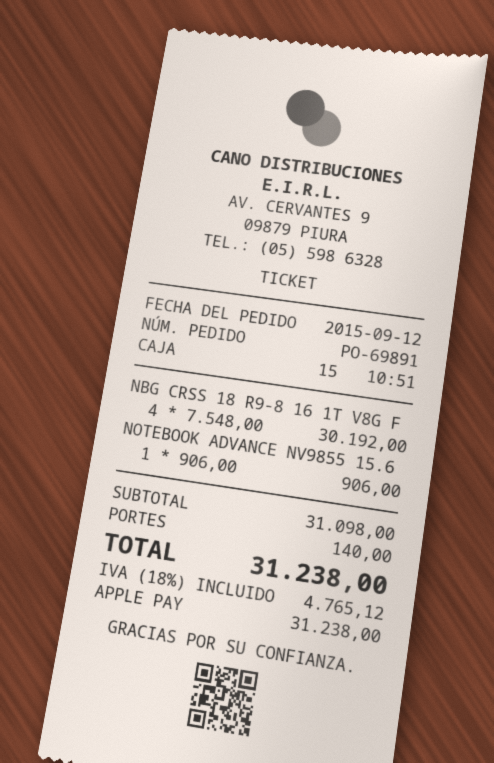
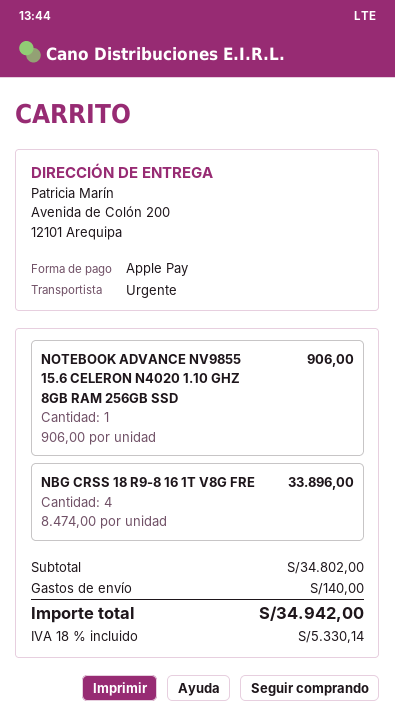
NBG CRSS 18 R9-8 16 1T V8G F: 4 x 7548.00 = 30192.00 -> 4 x 8474.00 = 33896.00
subtotal: 31098.00 -> 34802.00
tax: 18% = 4765.12 -> 18% = 5330.14
total: 31238.00 -> 34942.00

